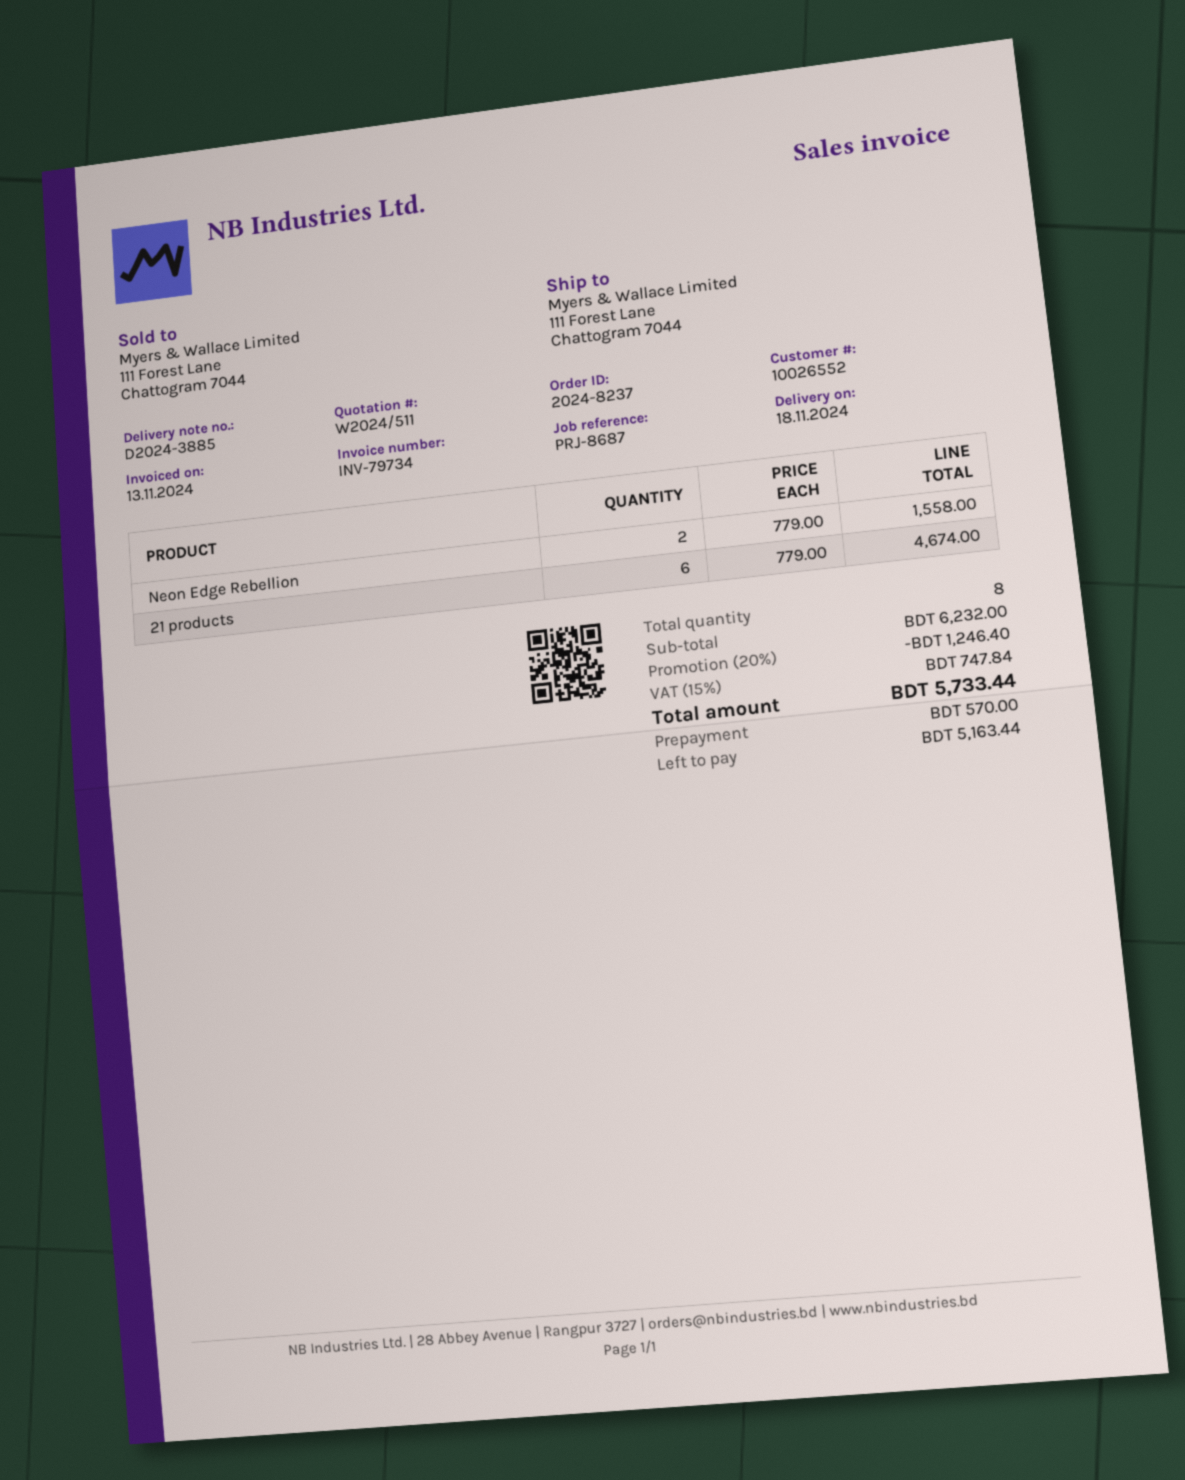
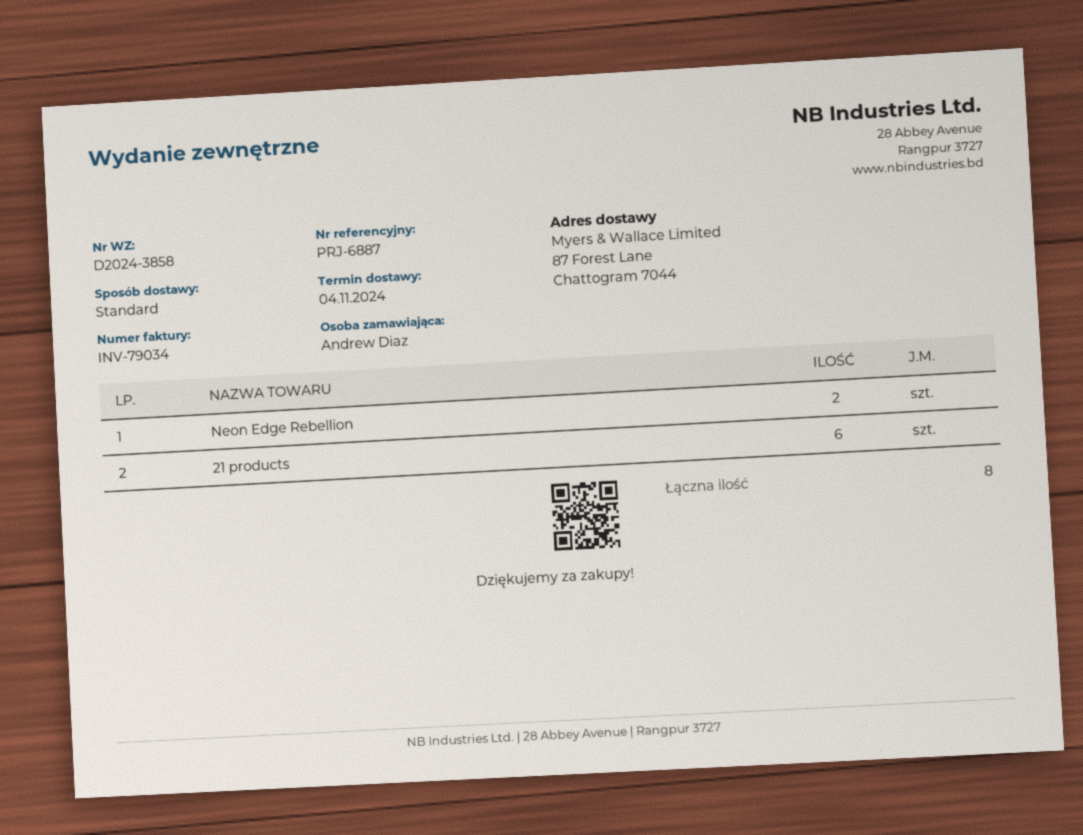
delivery note number: D2024-3885 -> D2024-3858
delivery date: 2024-11-18 -> 2024-11-04
invoice number: INV-79734 -> INV-79034
reference: PRJ-8687 -> PRJ-6887
ship to: 111 Forest Lane, Chattogram 7044 -> 87 Forest Lane, Chattogram 7044

